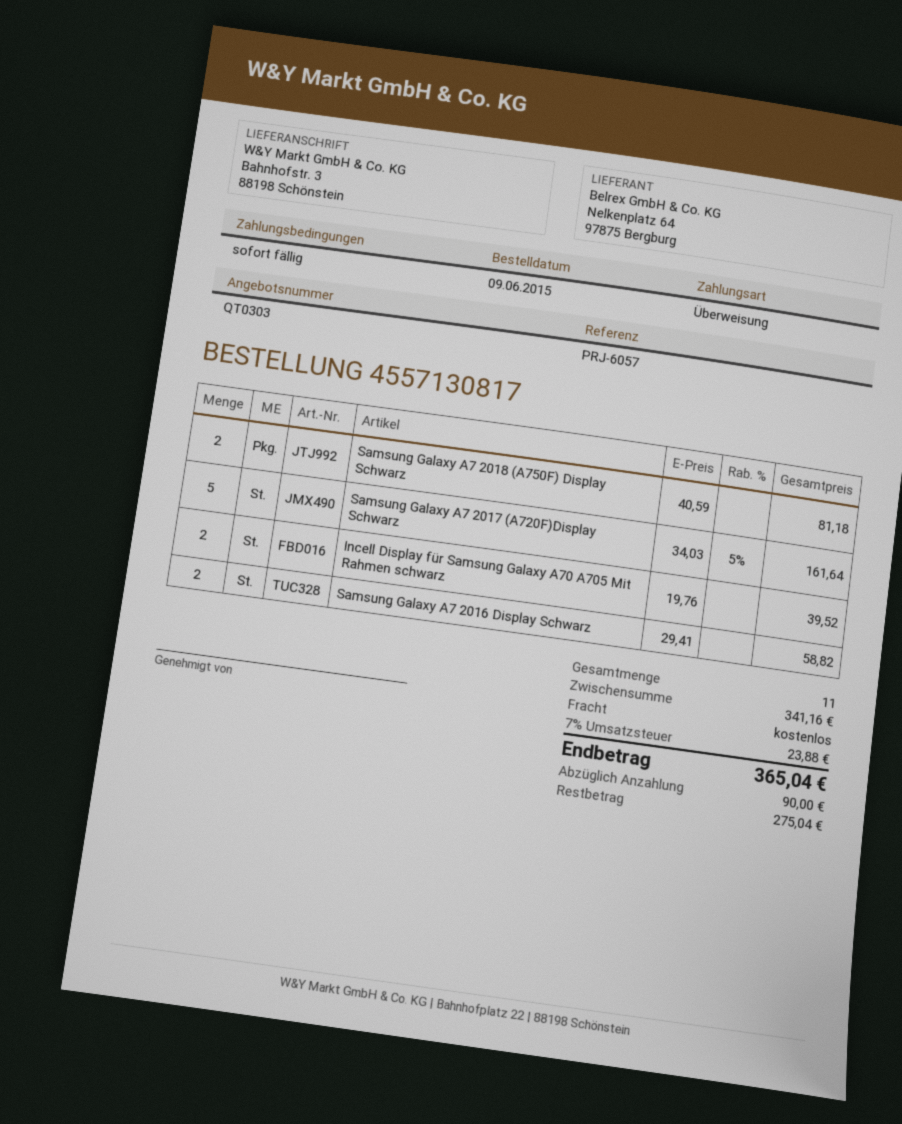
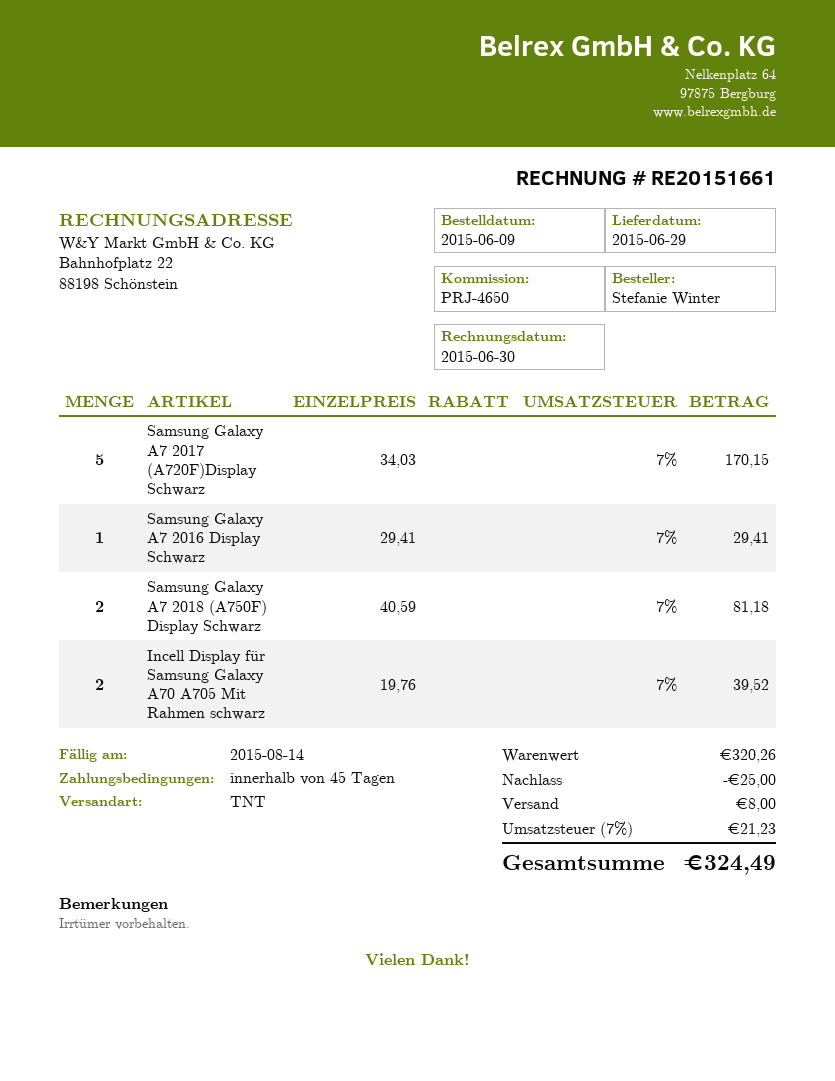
payment terms: on receipt -> 45 days
reference: PRJ-6057 -> PRJ-4650
Samsung Galaxy A7 2017 (A720F)Display Schwarz: 5 x 34.03 - 5% = 161.64 -> 5 x 34.03 = 170.15
Samsung Galaxy A7 2016 Display Schwarz: 2 x 29.41 = 58.82 -> 1 x 29.41 = 29.41
subtotal: 341.16 -> 320.26
discount: none -> 25.00
shipping: 0.00 -> 8.00
tax: 7% = 23.88 -> 7% = 21.23
total: 365.04 -> 324.49

